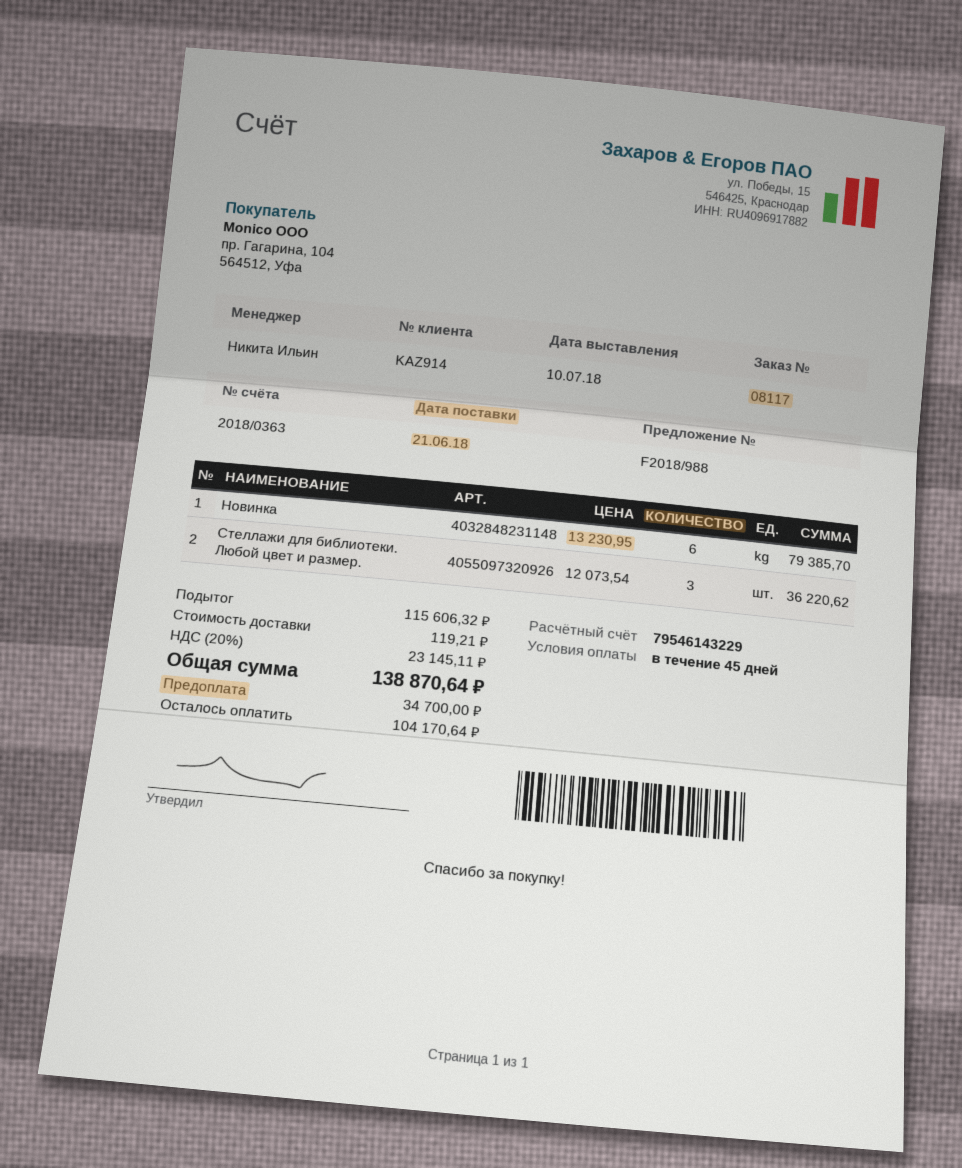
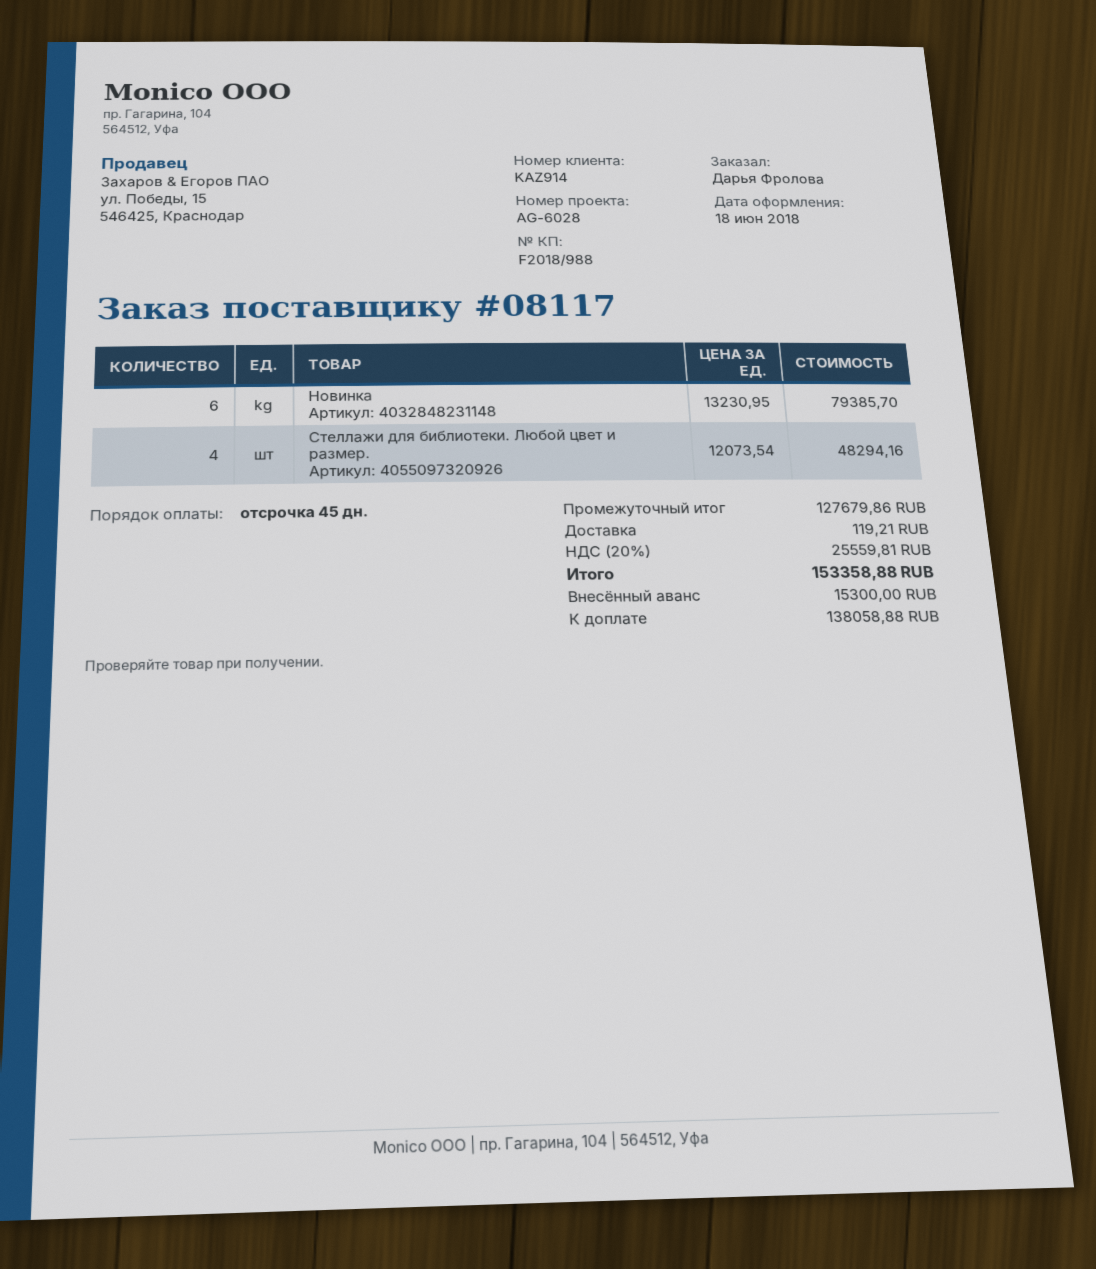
Стеллажи для библиотеки. Любой цвет и размер.: 3 x 12073.54 = 36220.62 -> 4 x 12073.54 = 48294.16
subtotal: 115606.32 -> 127679.86
tax: 20% = 23145.11 -> 20% = 25559.81
total: 138870.64 -> 153358.88
deposit: 34700.00 -> 15300.00
balance: 104170.64 -> 138058.88

